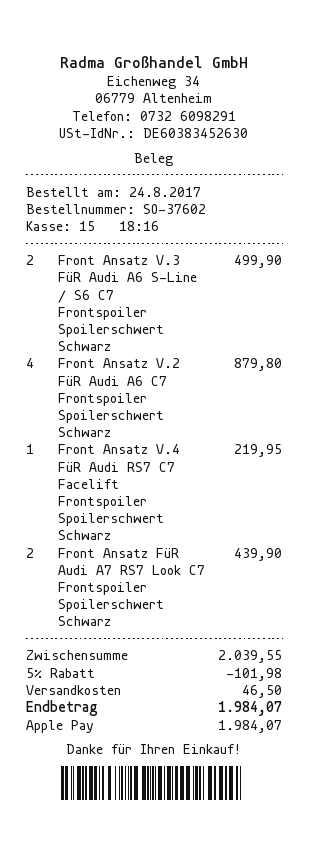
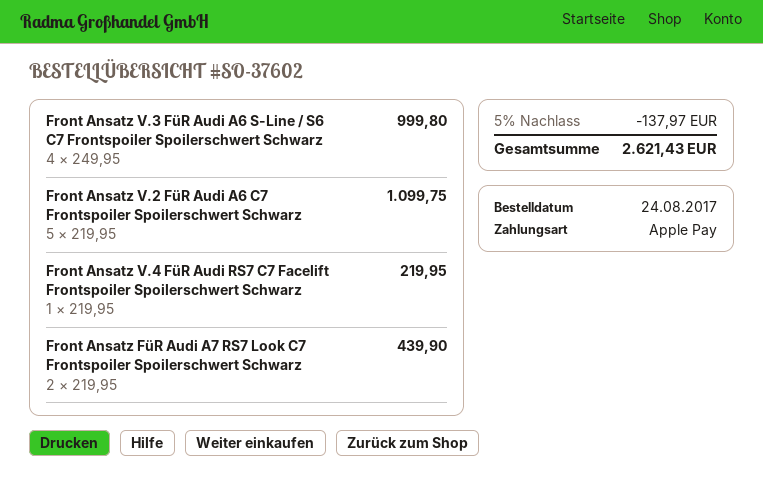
Front Ansatz V.3 FüR Audi A6 S-Line / S6 C7 Frontspoiler Spoilerschwert Schwarz: 2 for 499.90 -> 4 for 999.80
Front Ansatz V.2 FüR Audi A6 C7 Frontspoiler Spoilerschwert Schwarz: 4 for 879.80 -> 5 for 1099.75
discount: 5% = 101.98 -> 5% = 137.97
shipping: 46.50 -> none
total: 1984.07 -> 2621.43

